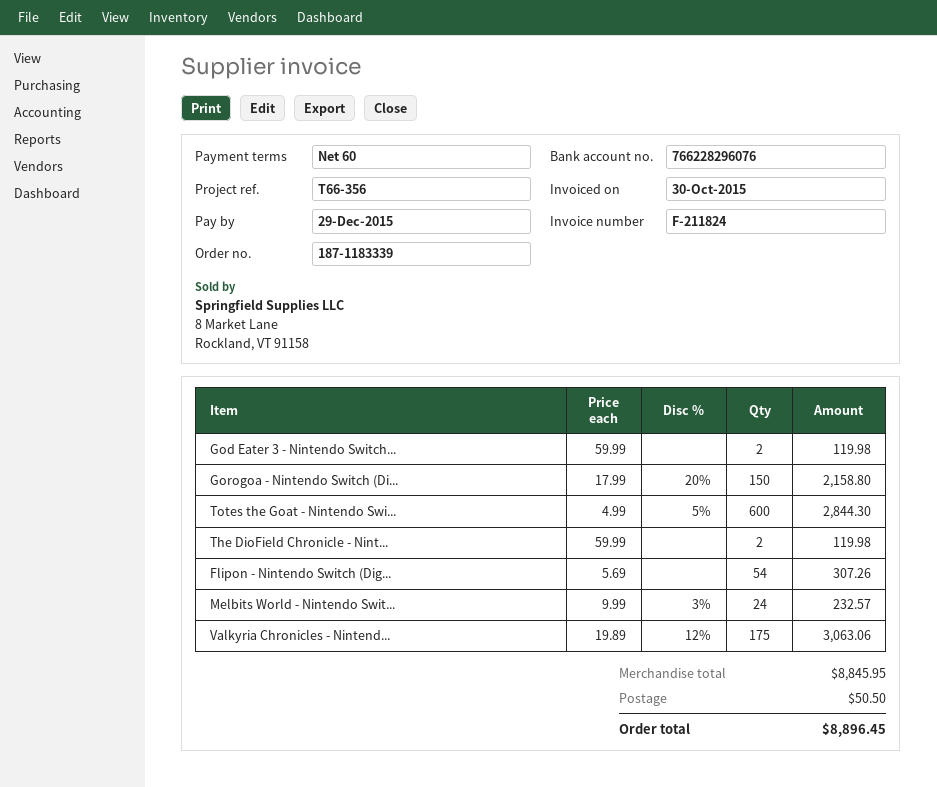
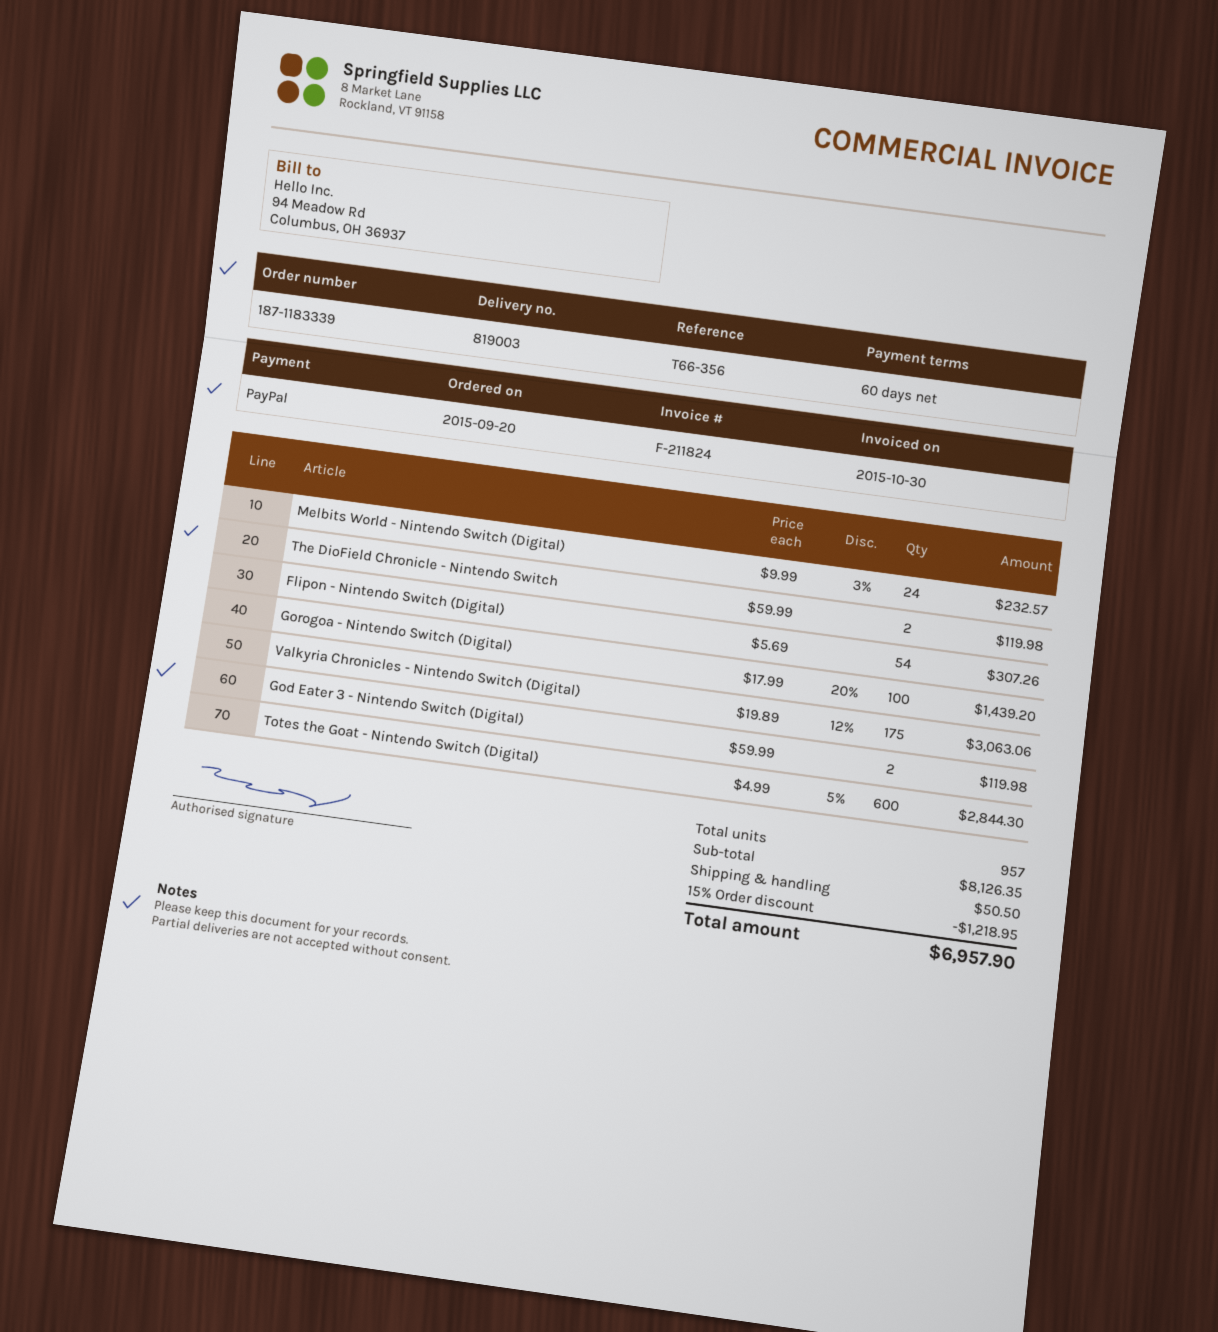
Gorogoa - Nintendo Switch (Di...: 150 x 17.99 - 20% = 2158.80 -> 100 x 17.99 - 20% = 1439.20
subtotal: 8845.95 -> 8126.35
discount: none -> 15% = 1218.95
total: 8896.45 -> 6957.90

